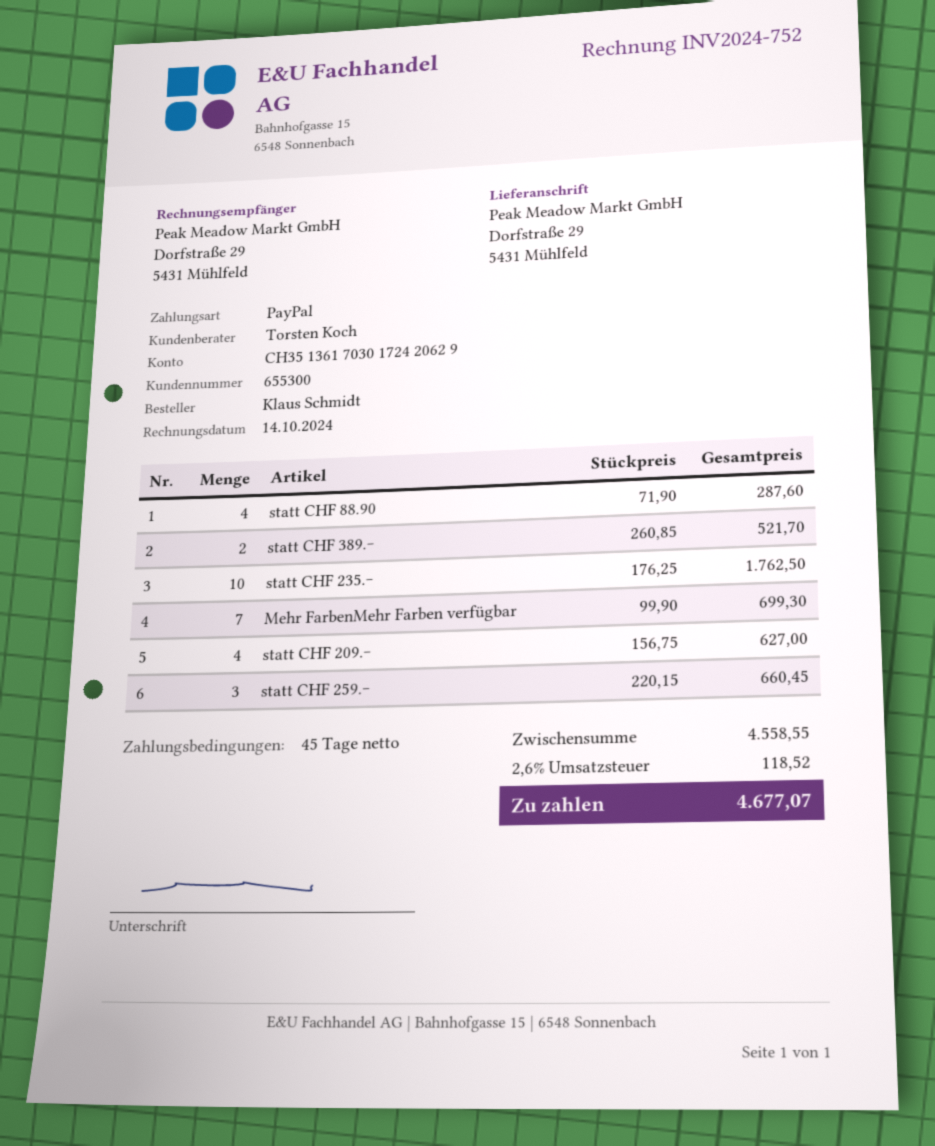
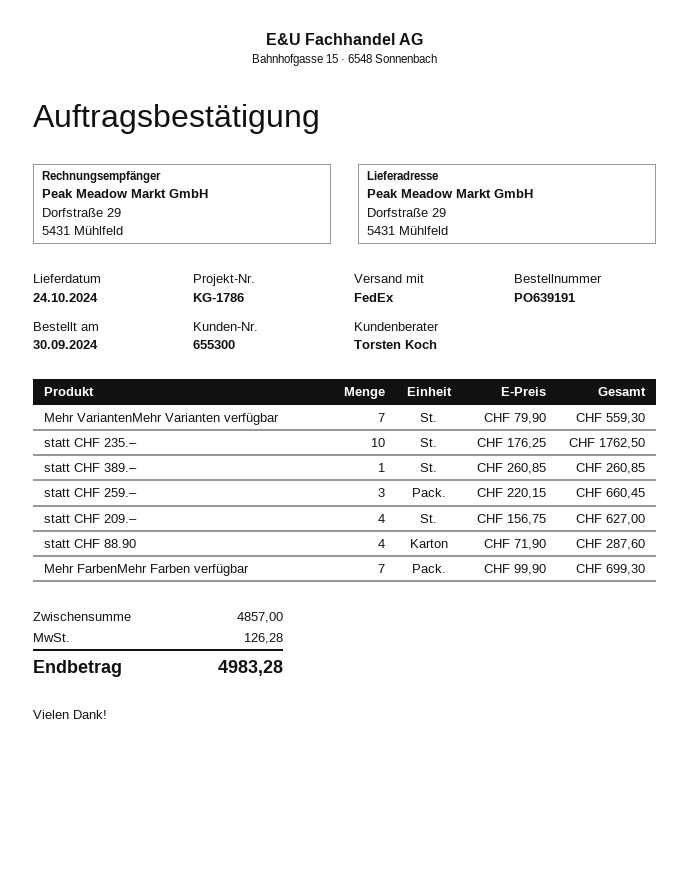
statt CHF 389.‒: 2 x 260.85 = 521.70 -> 1 x 260.85 = 260.85
Mehr VariantenMehr Varianten verfügbar: none -> 7 x 79.90 = 559.30
subtotal: 4558.55 -> 4857.00
tax: 118.52 -> 126.28
total: 4677.07 -> 4983.28

